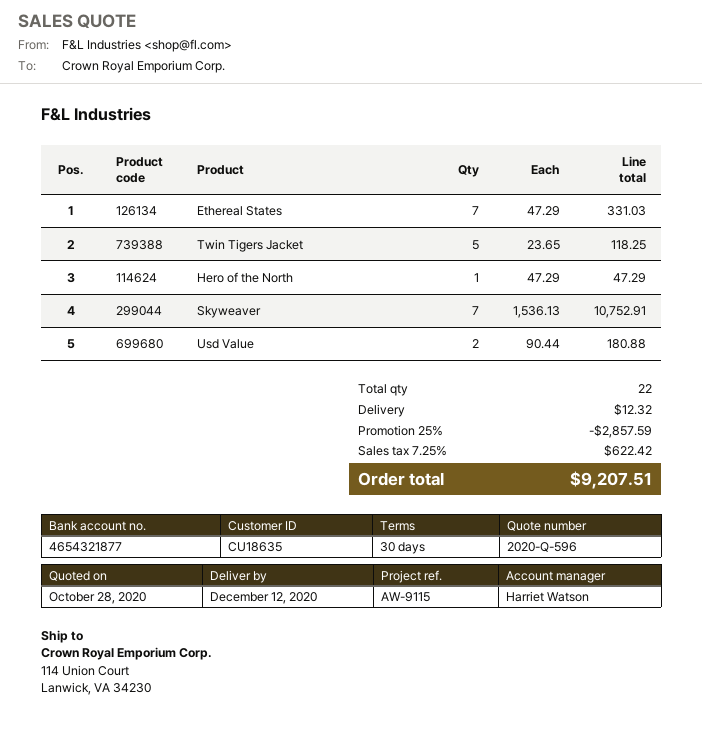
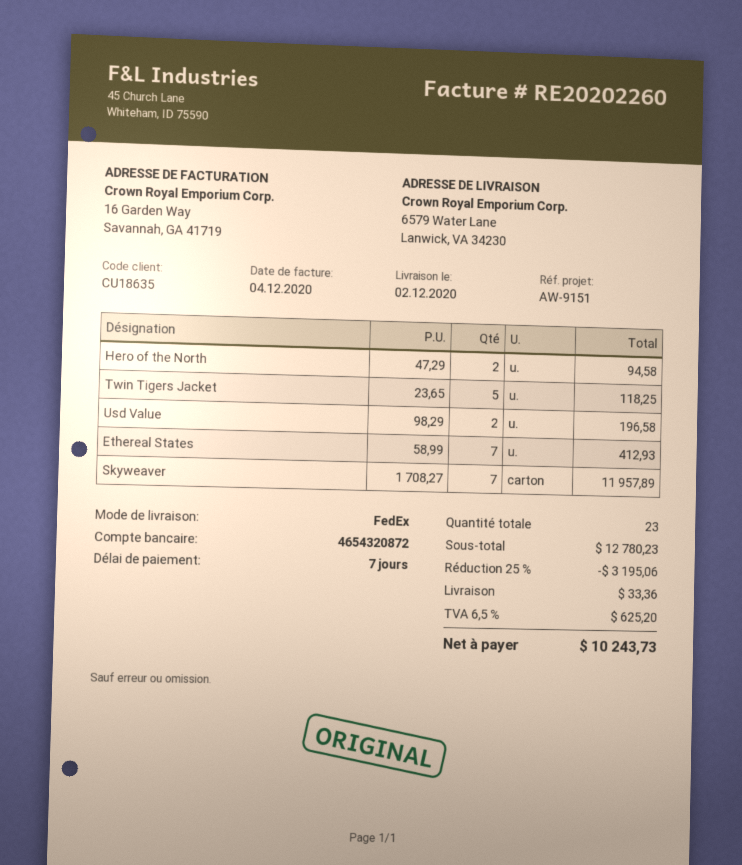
delivery date: 2020-12-12 -> 2020-12-02
payment terms: 30 days -> 7 days
reference: AW-9115 -> AW-9151
bank account: 4654321877 -> 4654320872
ship to: 114 Union Court, Lanwick, VA 34230 -> 6579 Water Lane, Lanwick, VA 34230
Ethereal States: 7 x 47.29 = 331.03 -> 7 x 58.99 = 412.93
Hero of the North: 1 x 47.29 = 47.29 -> 2 x 47.29 = 94.58
Skyweaver: 7 x 1536.13 = 10752.91 -> 7 x 1708.27 = 11957.89
Usd Value: 2 x 90.44 = 180.88 -> 2 x 98.29 = 196.58
total quantity: 22 -> 23
discount: 25% = 2857.59 -> 25% = 3195.06
shipping: 12.32 -> 33.36
tax: 7.25% = 622.42 -> 6.5% = 625.20
total: 9207.51 -> 10243.73

